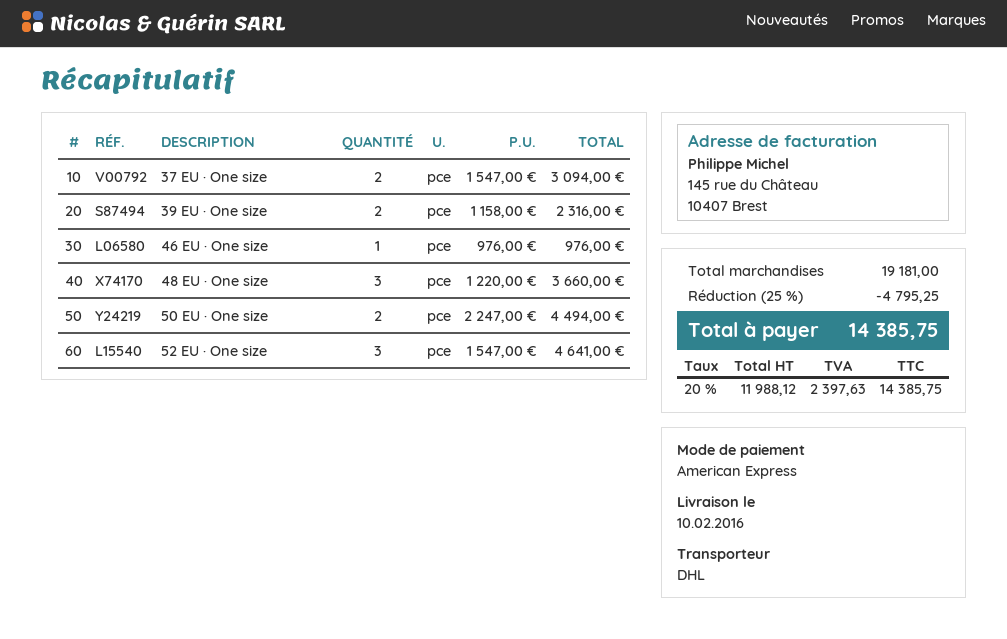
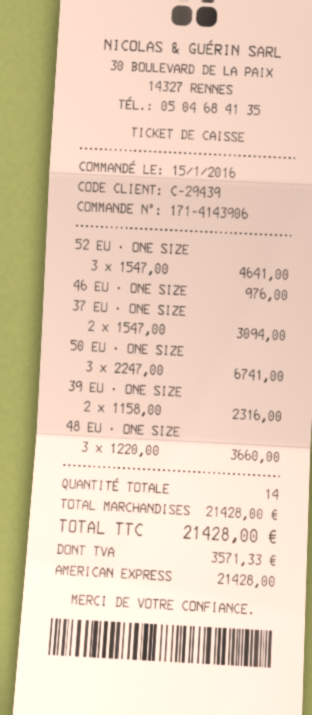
50 EU · One size: 2 x 2247.00 = 4494.00 -> 3 x 2247.00 = 6741.00
subtotal: 19181.00 -> 21428.00
discount: 25% = 4795.25 -> none
tax: 2397.63 -> 3571.33
total: 14385.75 -> 21428.00

